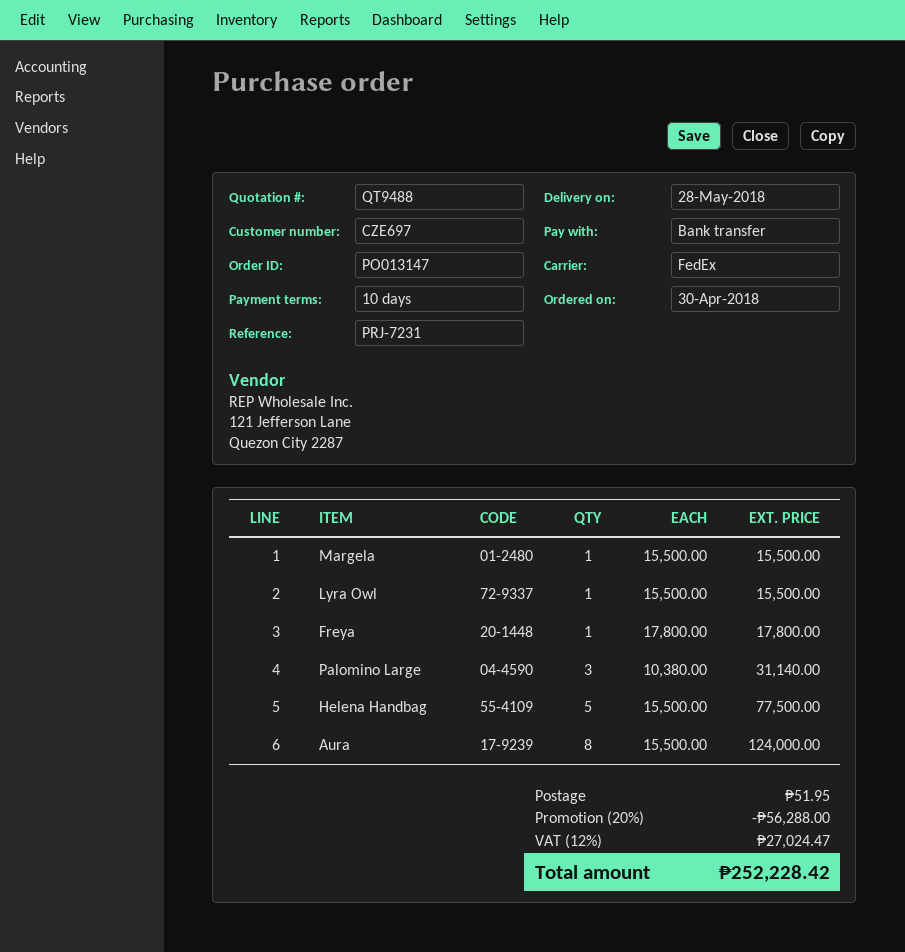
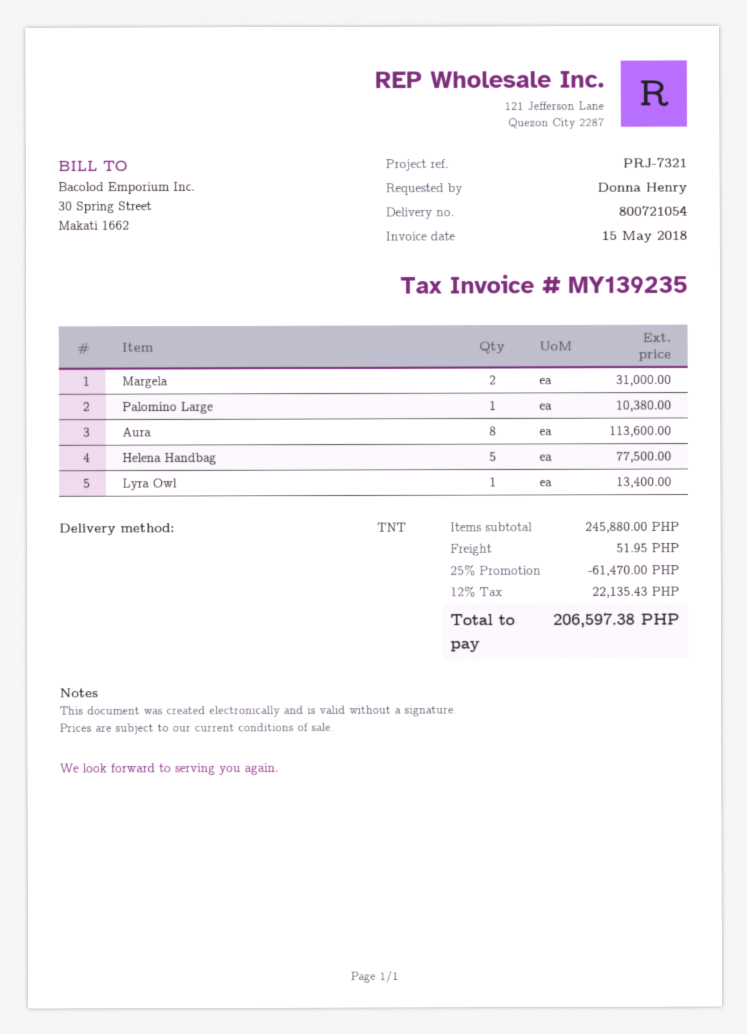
reference: PRJ-7231 -> PRJ-7321
shipping method: FedEx -> TNT
Margela: 1 for 15500.00 -> 2 for 31000.00
Lyra Owl: 1 for 15500.00 -> 1 for 13400.00
Freya: 1 for 17800.00 -> none
Palomino Large: 3 for 31140.00 -> 1 for 10380.00
Aura: 8 for 124000.00 -> 8 for 113600.00
discount: 20% = 56288.00 -> 25% = 61470.00
tax: 12% = 27024.47 -> 12% = 22135.43
total: 252228.42 -> 206597.38

